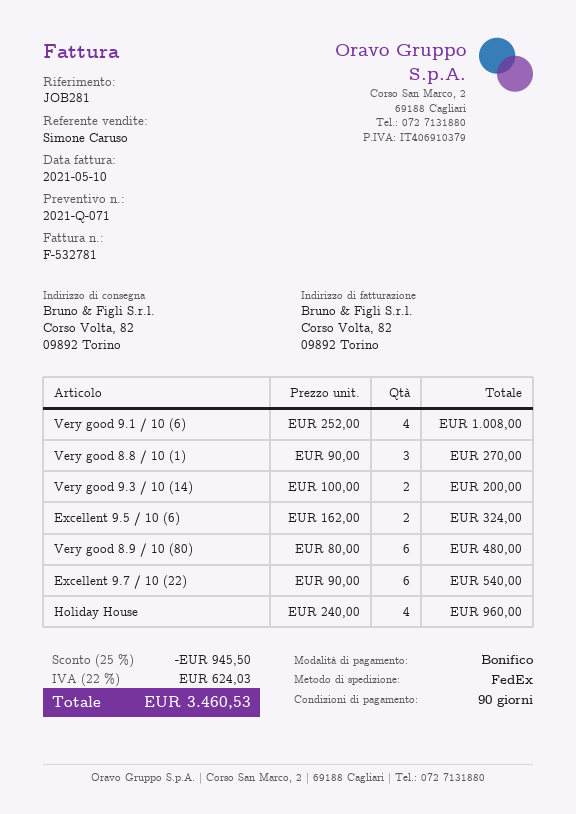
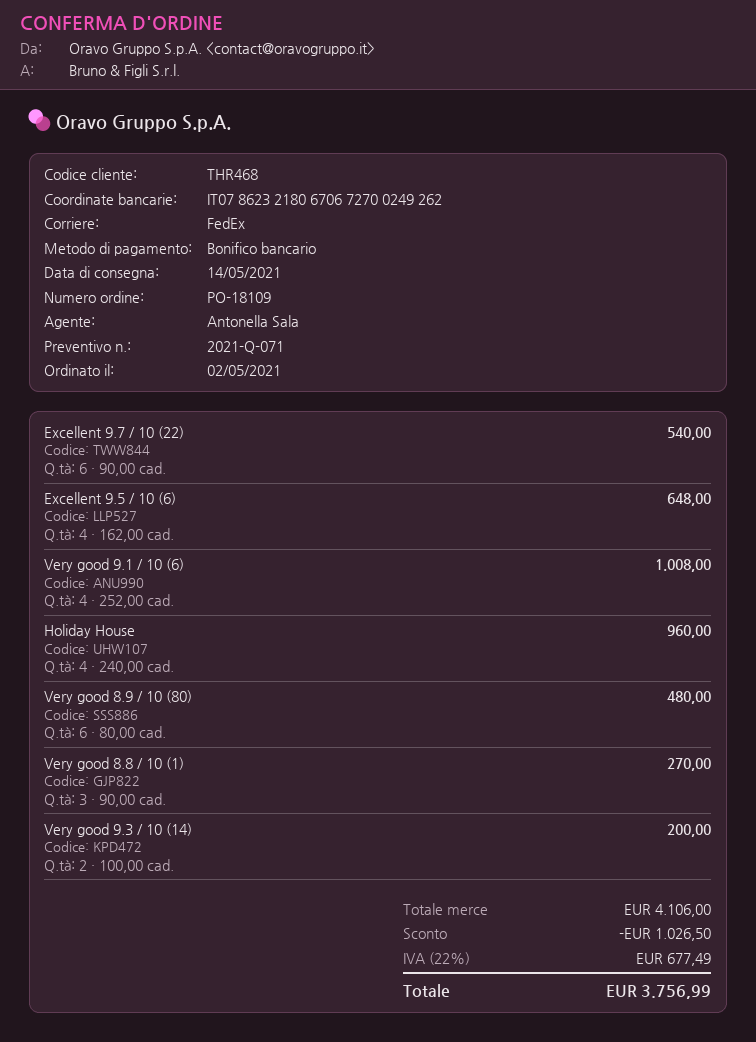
sales rep: Simone Caruso -> Antonella Sala
Excellent 9.5 / 10 (6): 2 x 162.00 = 324.00 -> 4 x 162.00 = 648.00
discount: 945.50 -> 1026.50
tax: 22% = 624.03 -> 22% = 677.49
total: 3460.53 -> 3756.99

